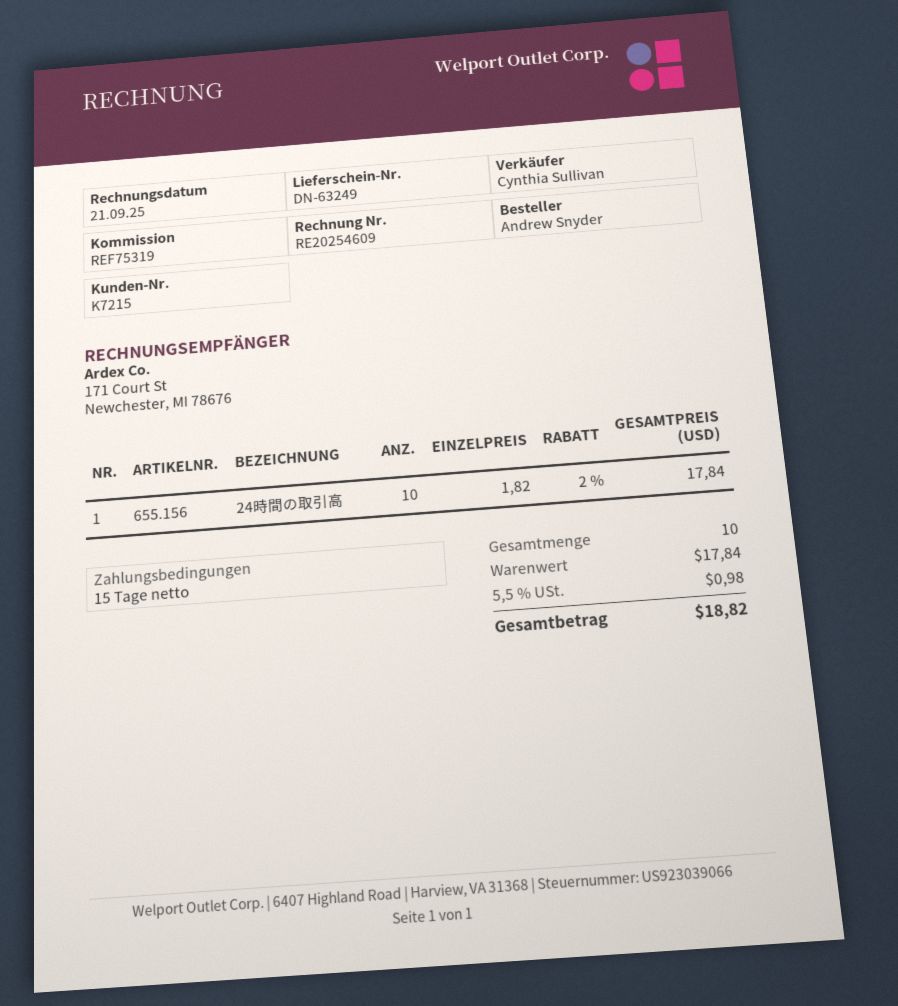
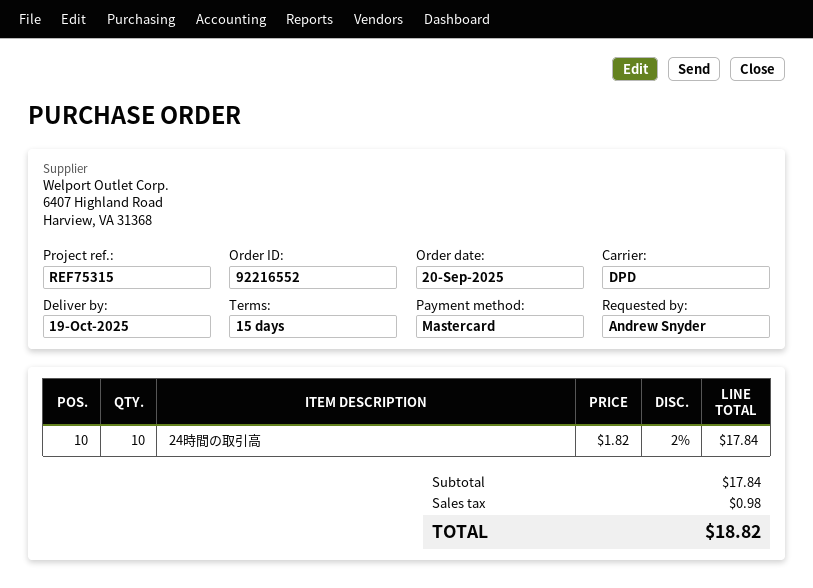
reference: REF75319 -> REF75315

